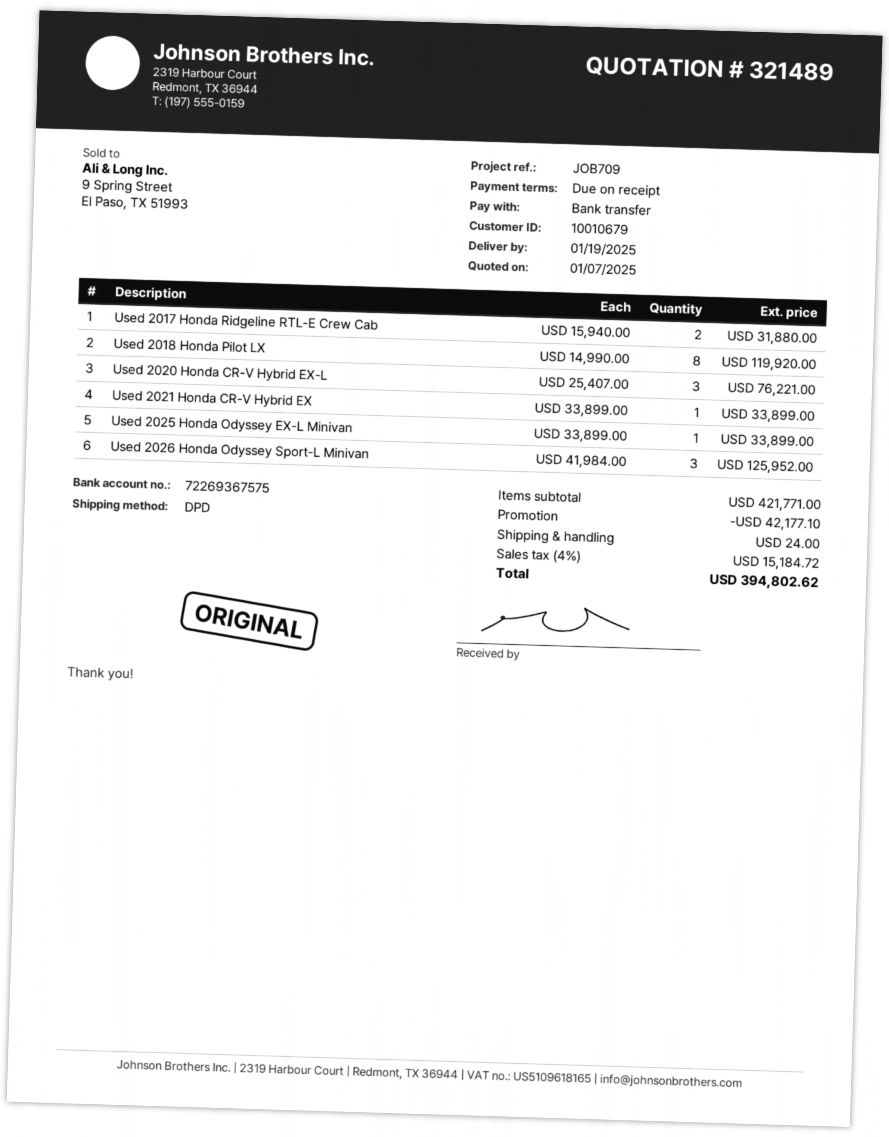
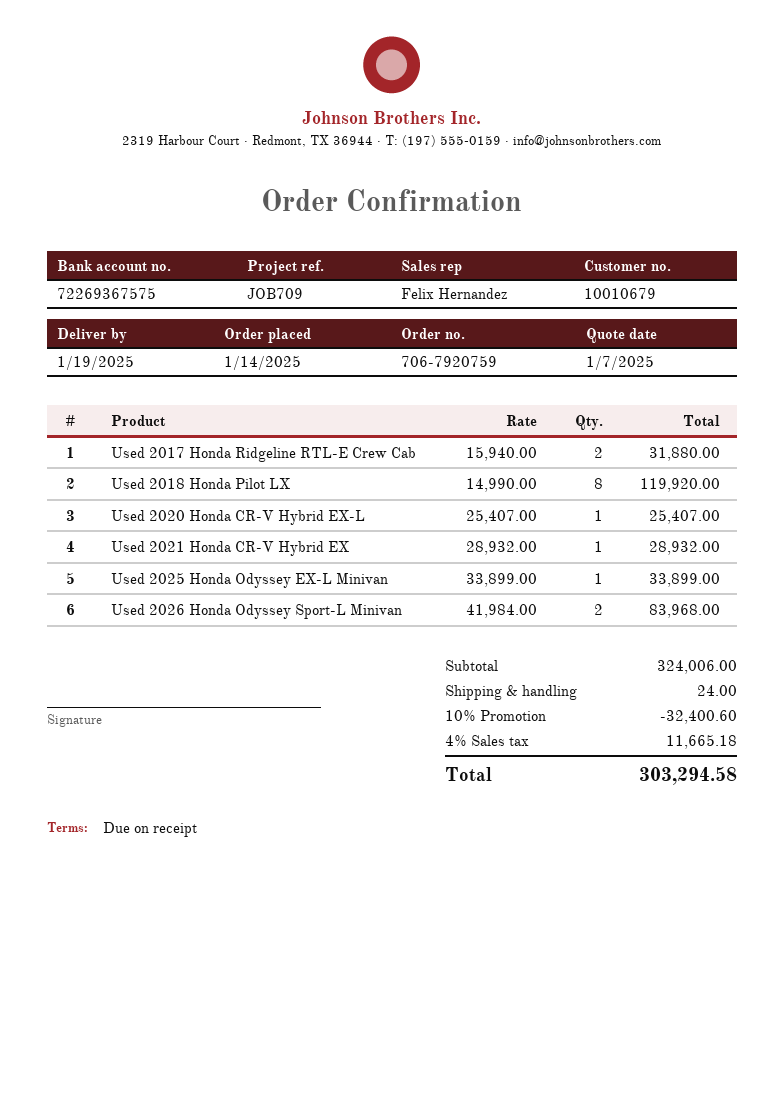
Used 2020 Honda CR-V Hybrid EX-L: 3 x 25407.00 = 76221.00 -> 1 x 25407.00 = 25407.00
Used 2021 Honda CR-V Hybrid EX: 1 x 33899.00 = 33899.00 -> 1 x 28932.00 = 28932.00
Used 2026 Honda Odyssey Sport-L Minivan: 3 x 41984.00 = 125952.00 -> 2 x 41984.00 = 83968.00
subtotal: 421771.00 -> 324006.00
discount: 42177.10 -> 32400.60
tax: 4% = 15184.72 -> 4% = 11665.18
total: 394802.62 -> 303294.58

